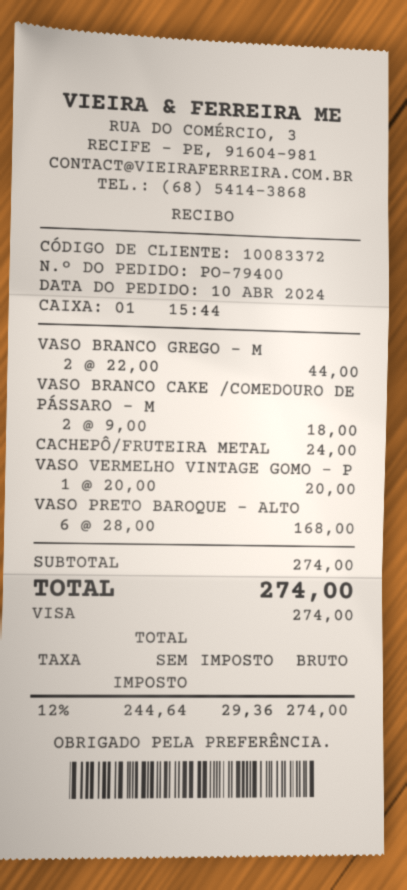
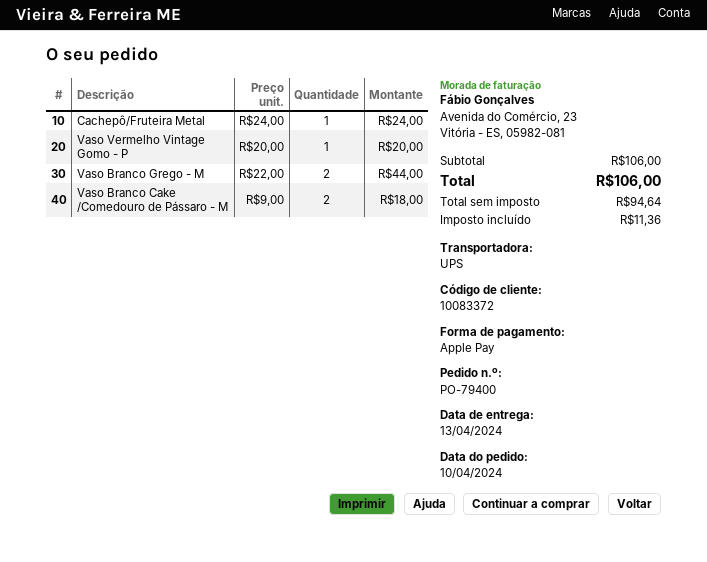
payment method: Visa -> Apple Pay
VASO PRETO BAROQUE - ALTO: 6 x 28.00 = 168.00 -> none
subtotal: 274.00 -> 106.00
net: 244.64 -> 94.64
tax: 29.36 -> 11.36
total: 274.00 -> 106.00

